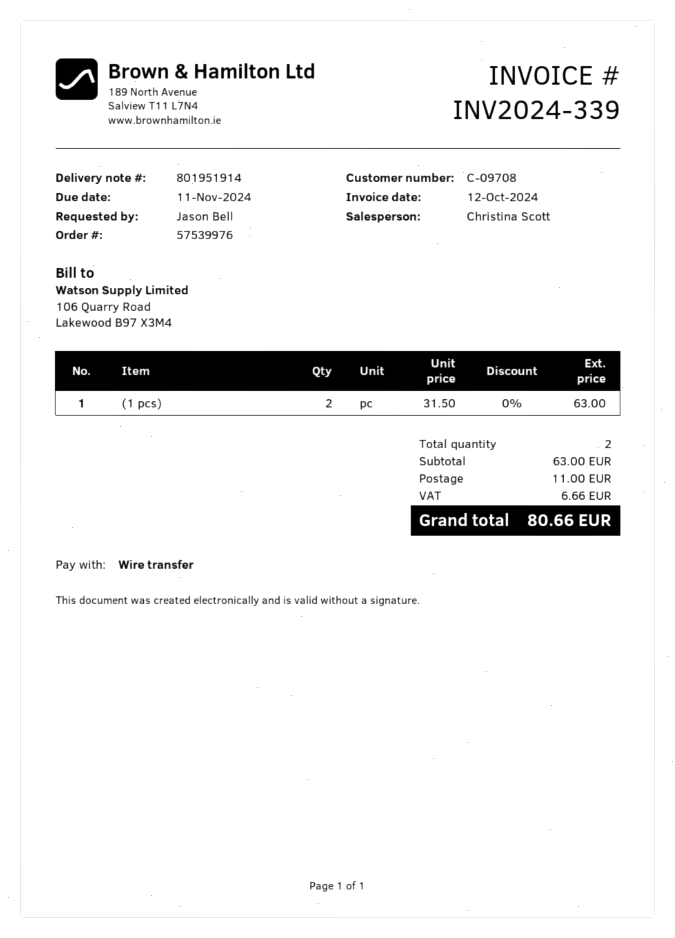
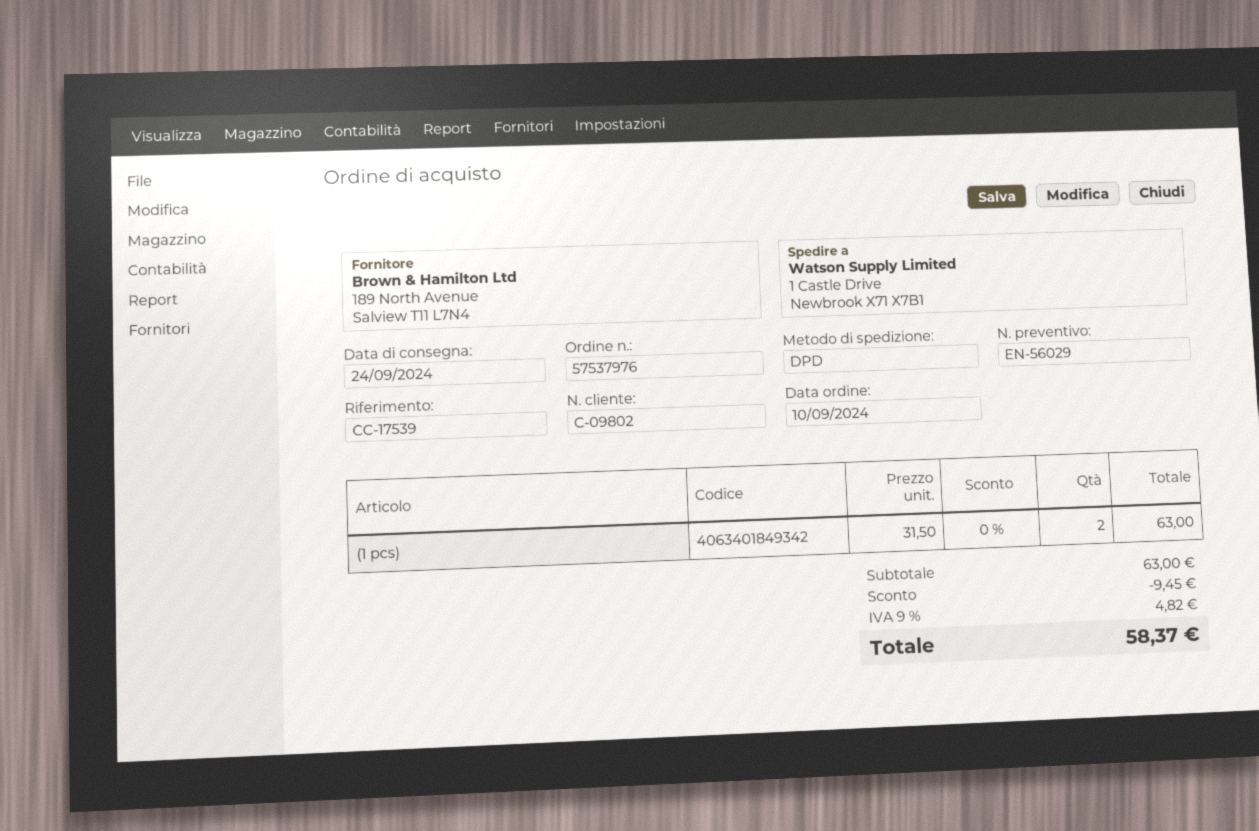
order number: 57539976 -> 57537976
customer number: C-09708 -> C-09802
discount: none -> 9.45
shipping: 11.00 -> none
tax: 6.66 -> 4.82
total: 80.66 -> 58.37

